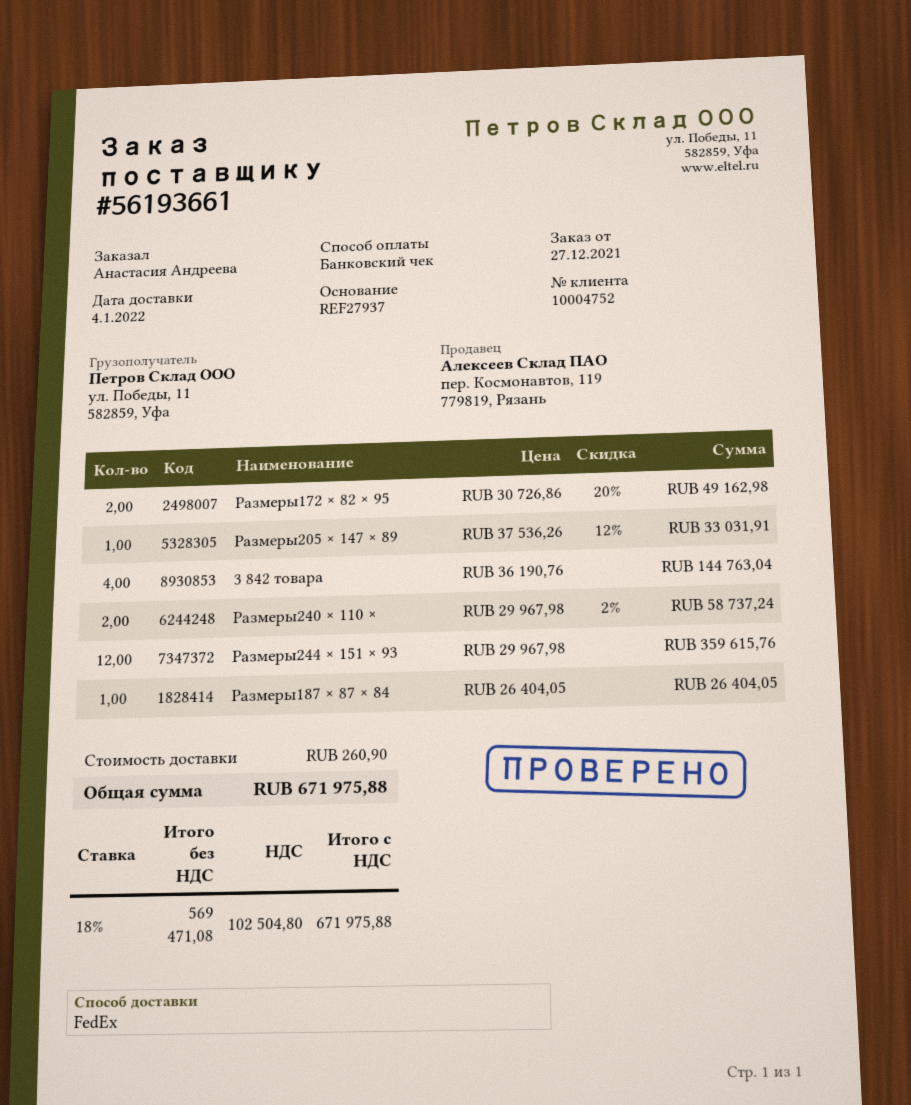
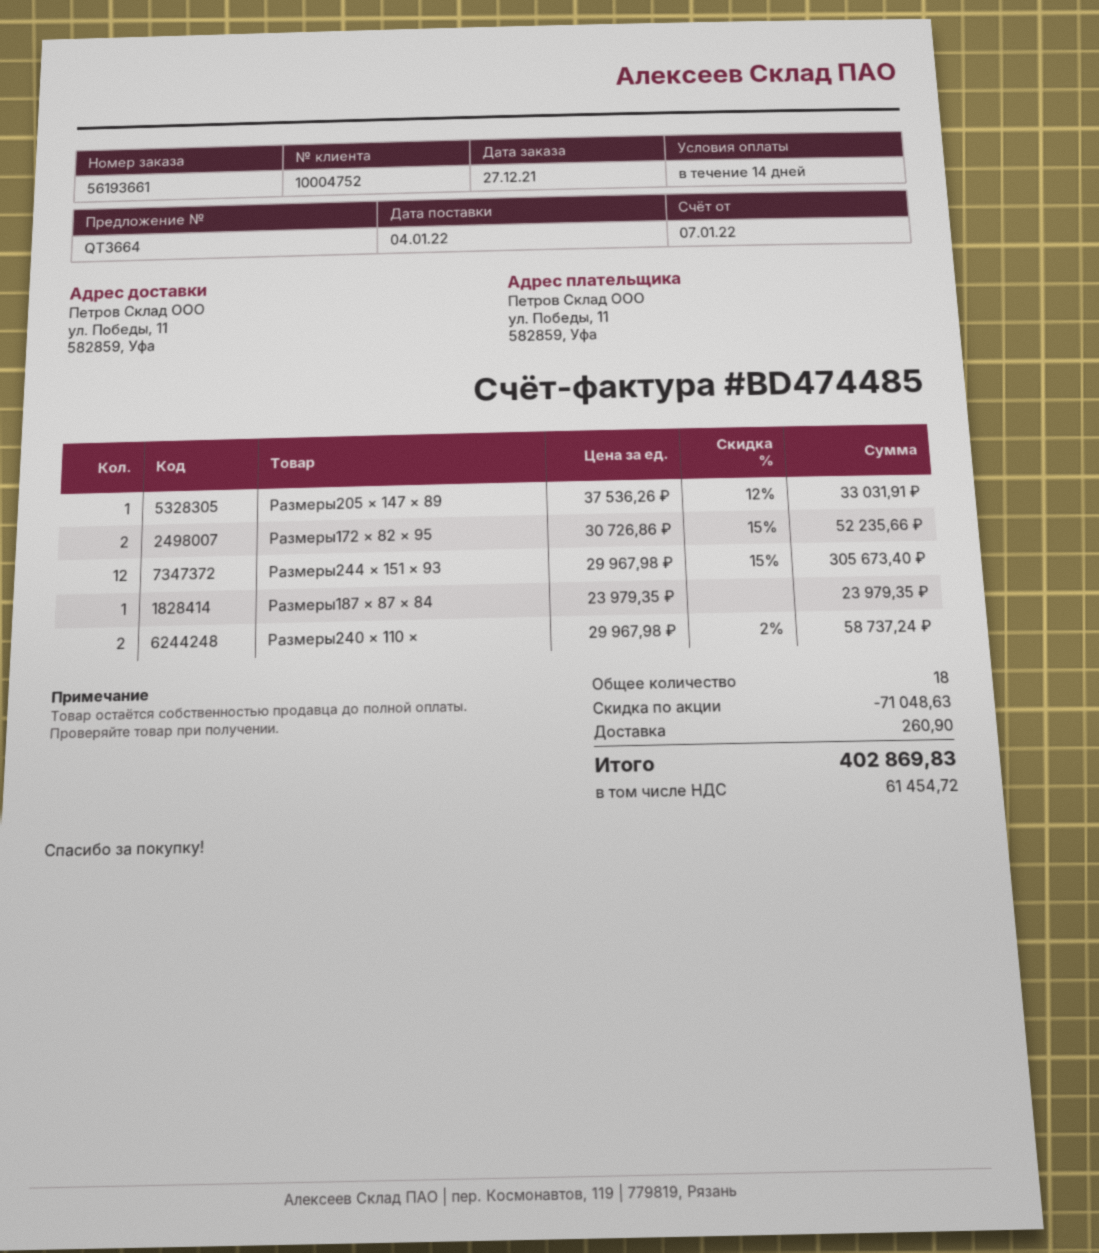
Размеры172 × 82 × 95: 2 x 30726.86 - 20% = 49162.98 -> 2 x 30726.86 - 15% = 52235.66
3 842 товара: 4 x 36190.76 = 144763.04 -> none
Размеры244 × 151 × 93: 12 x 29967.98 = 359615.76 -> 12 x 29967.98 - 15% = 305673.40
Размеры187 × 87 × 84: 1 x 26404.05 = 26404.05 -> 1 x 23979.35 = 23979.35
discount: none -> 71048.63
tax: 102504.80 -> 61454.72
total: 671975.88 -> 402869.83

